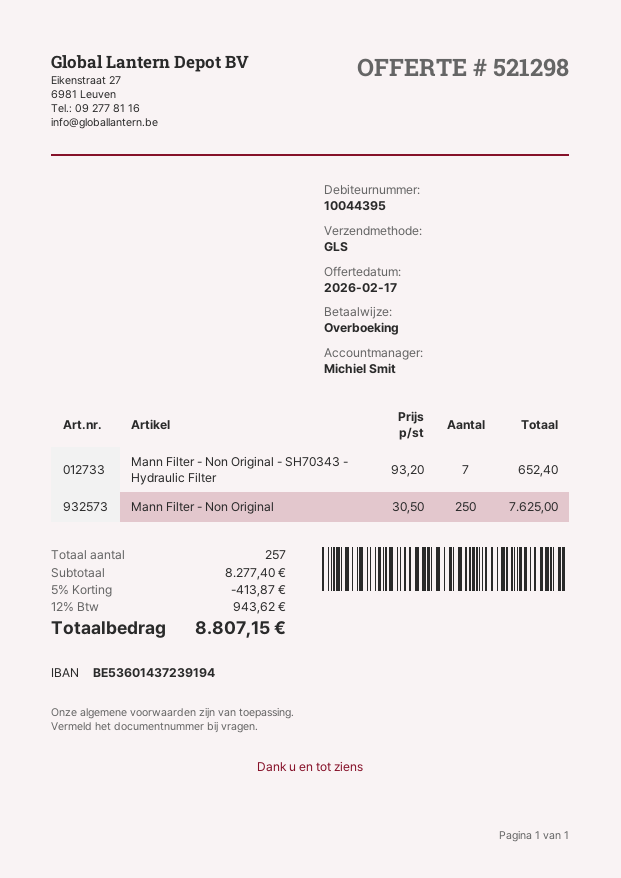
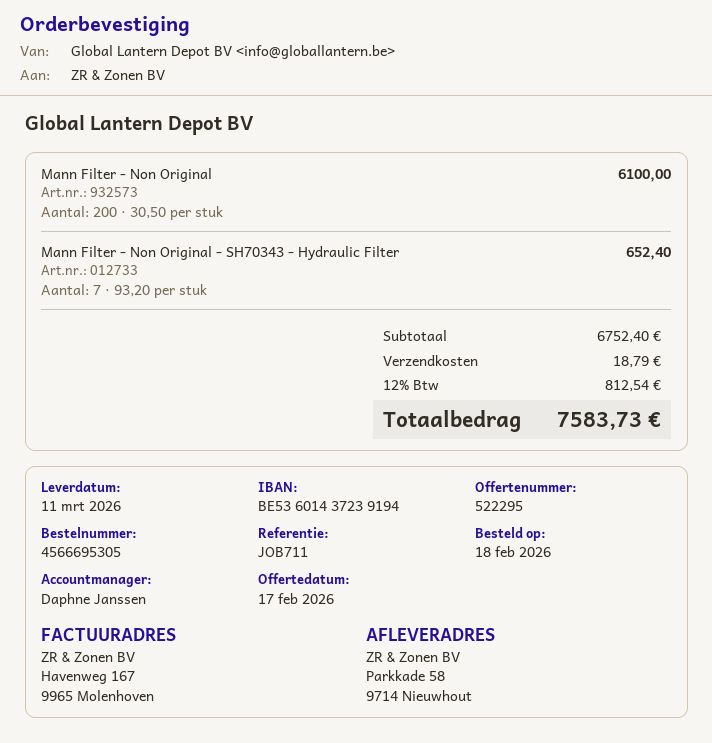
quote number: 521298 -> 522295
sales rep: Michiel Smit -> Daphne Janssen
Mann Filter - Non Original: 250 x 30.50 = 7625.00 -> 200 x 30.50 = 6100.00
subtotal: 8277.40 -> 6752.40
discount: 5% = 413.87 -> none
shipping: none -> 18.79
tax: 12% = 943.62 -> 12% = 812.54
total: 8807.15 -> 7583.73

